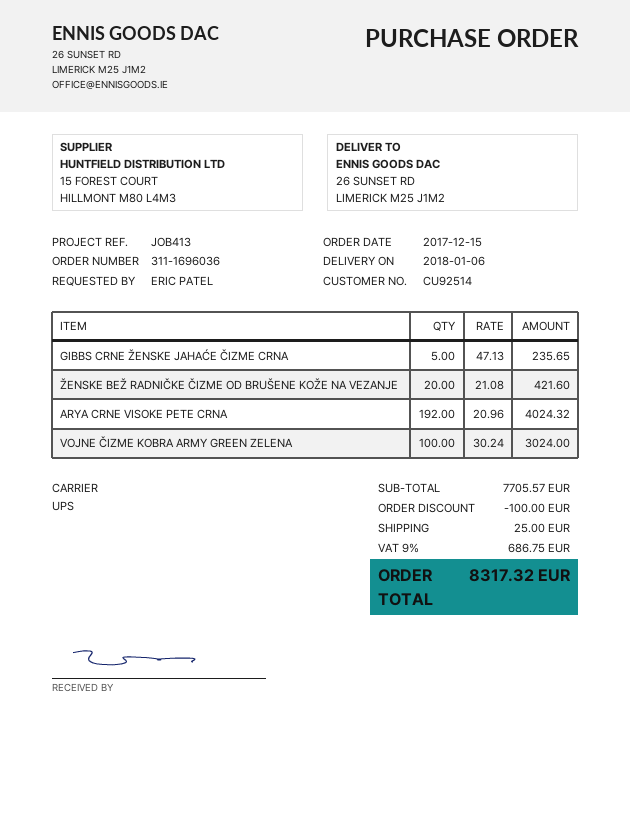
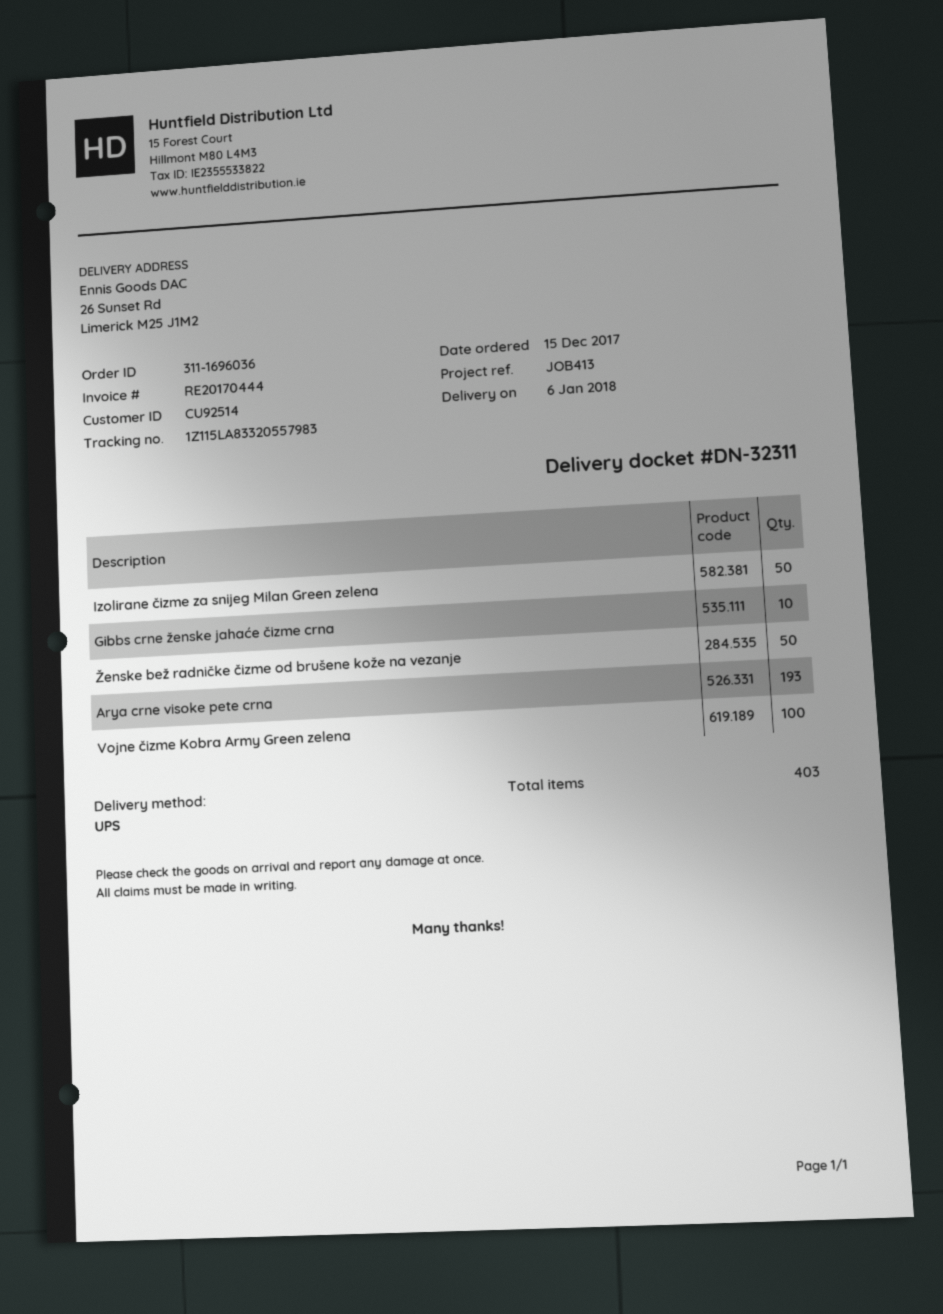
GIBBS CRNE ŽENSKE JAHAĆE ČIZME CRNA: 5 -> 10
ŽENSKE BEŽ RADNIČKE ČIZME OD BRUŠENE KOŽE NA VEZANJE: 20 -> 50
ARYA CRNE VISOKE PETE CRNA: 192 -> 193
Izolirane čizme za snijeg Milan Green zelena: none -> 50

